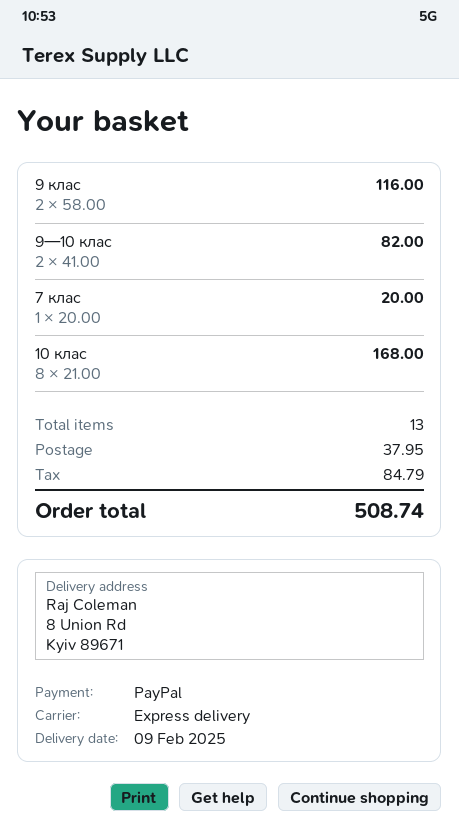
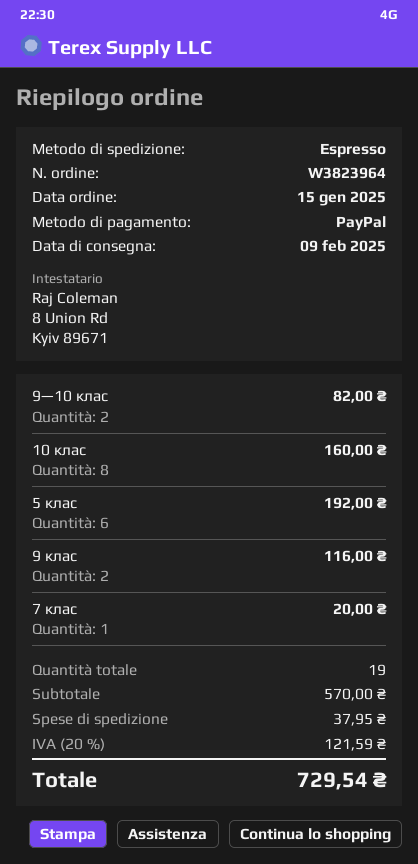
10 клас: 8 for 168.00 -> 8 for 160.00
5 клас: none -> 6 for 192.00
total quantity: 13 -> 19
tax: 84.79 -> 121.59
total: 508.74 -> 729.54

